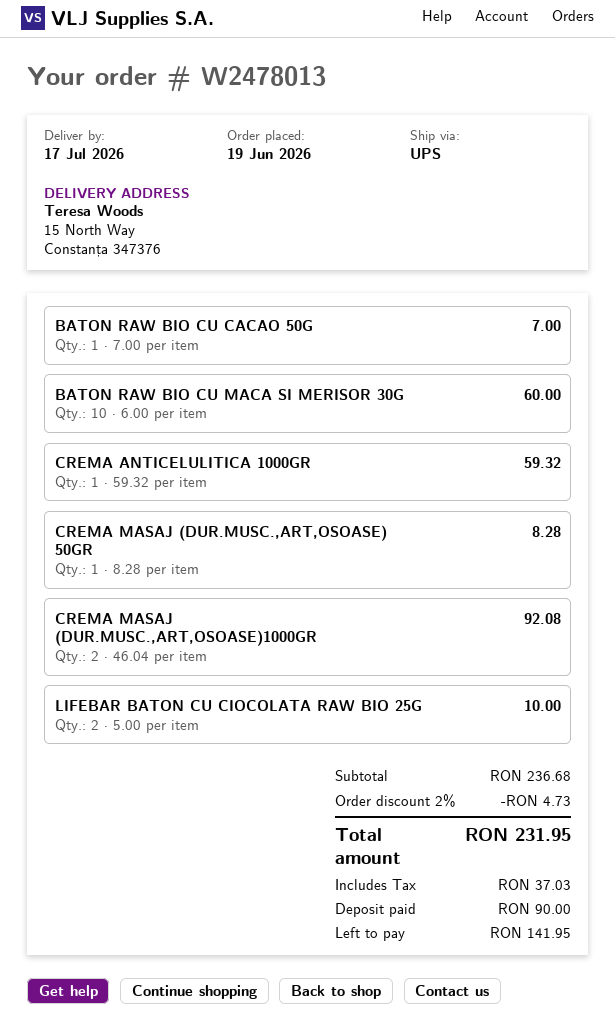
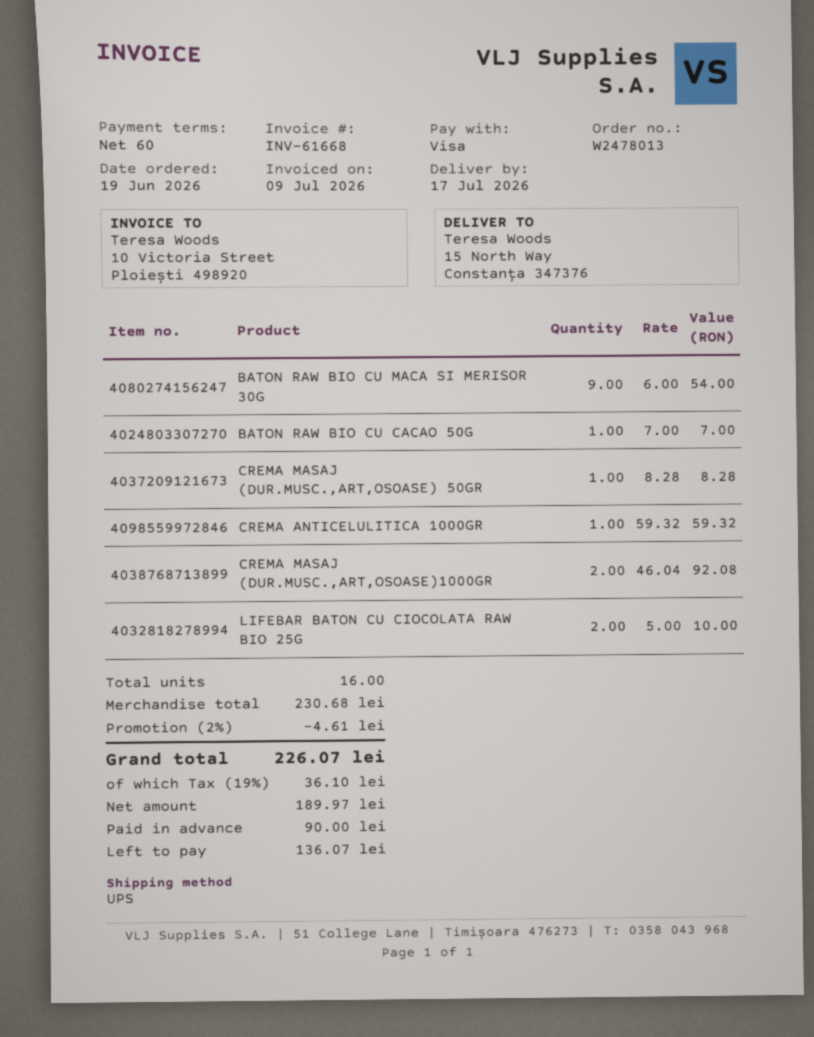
BATON RAW BIO CU MACA SI MERISOR 30G: 10 x 6.00 = 60.00 -> 9 x 6.00 = 54.00
subtotal: 236.68 -> 230.68
discount: 2% = 4.73 -> 2% = 4.61
tax: 37.03 -> 36.10
total: 231.95 -> 226.07
balance: 141.95 -> 136.07

